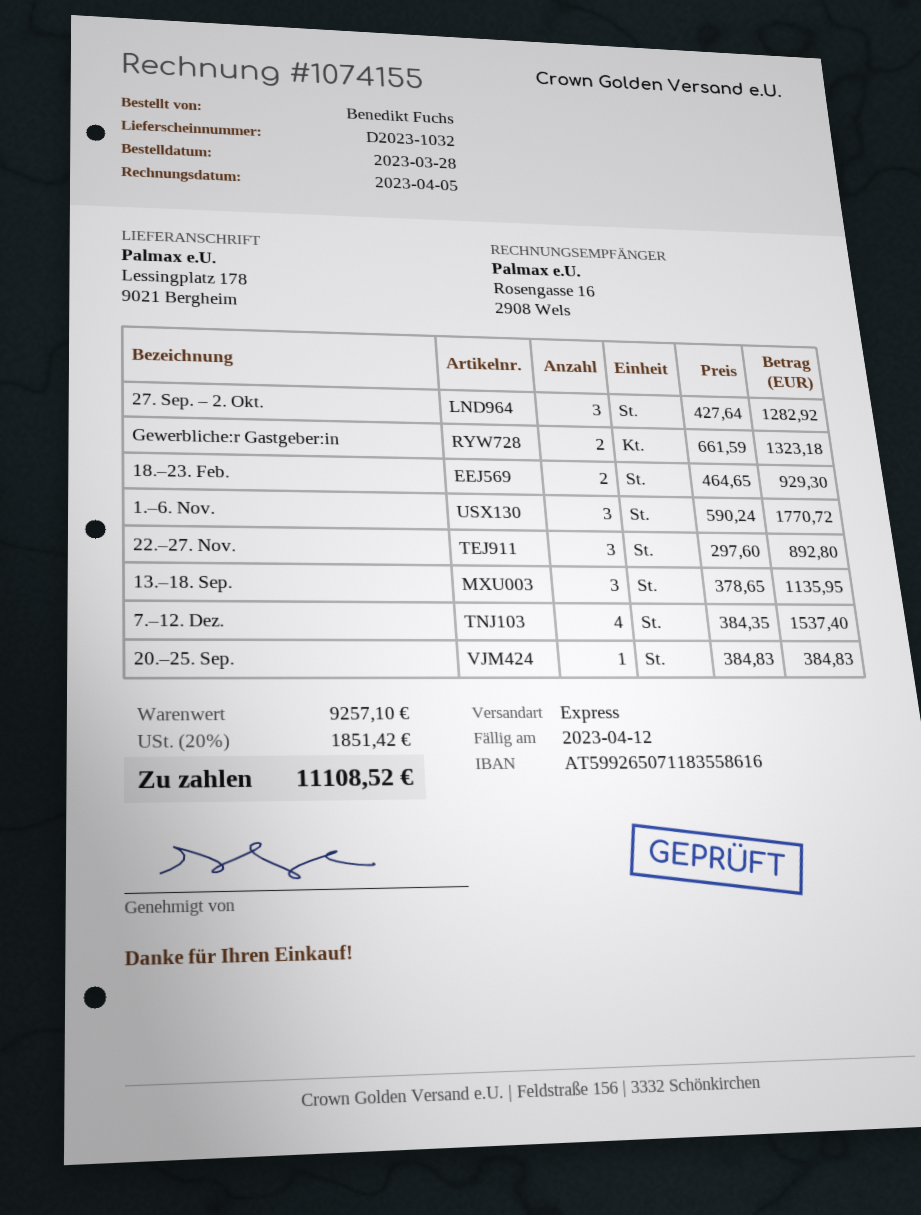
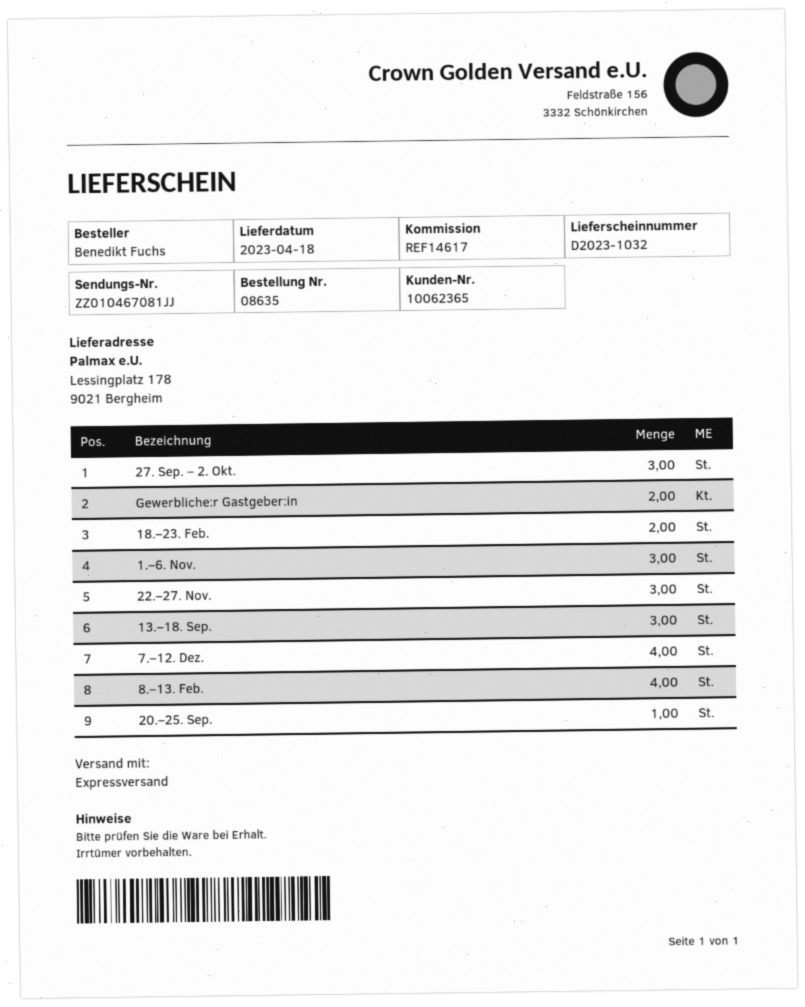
8.–13. Feb.: none -> 4

